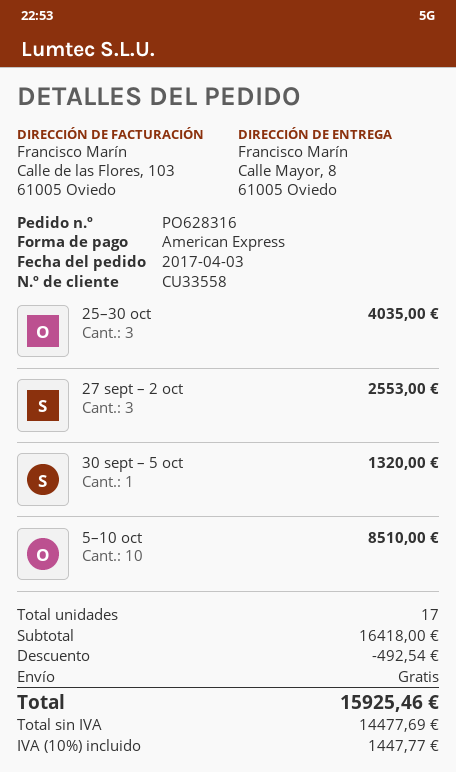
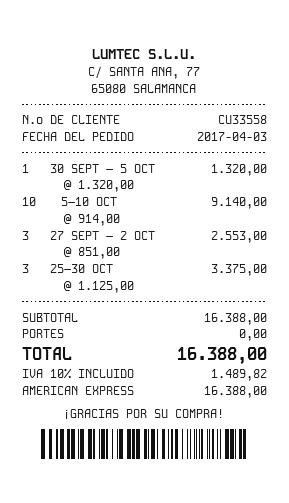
25–30 oct: 3 for 4035.00 -> 3 for 3375.00
5–10 oct: 10 for 8510.00 -> 10 for 9140.00
subtotal: 16418.00 -> 16388.00
discount: 492.54 -> none
tax: 10% = 1447.77 -> 10% = 1489.82
total: 15925.46 -> 16388.00

